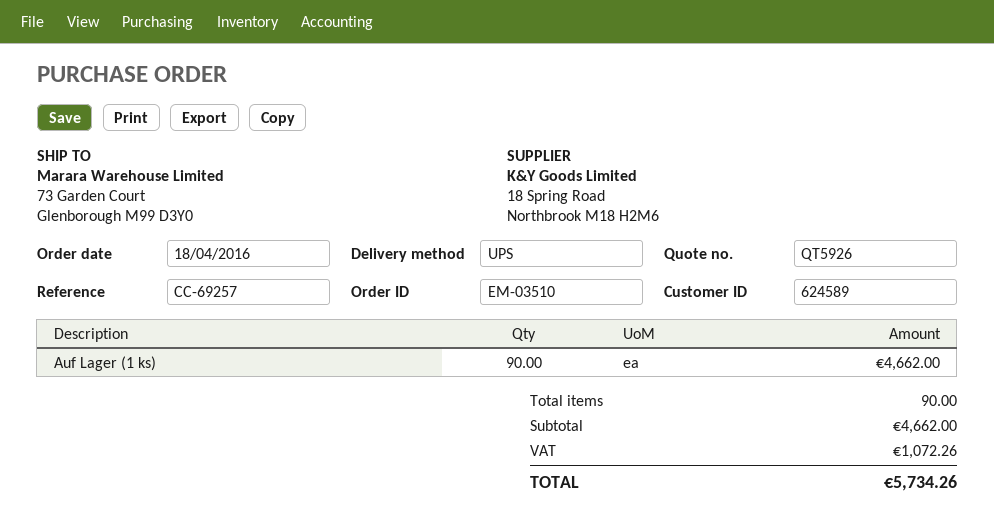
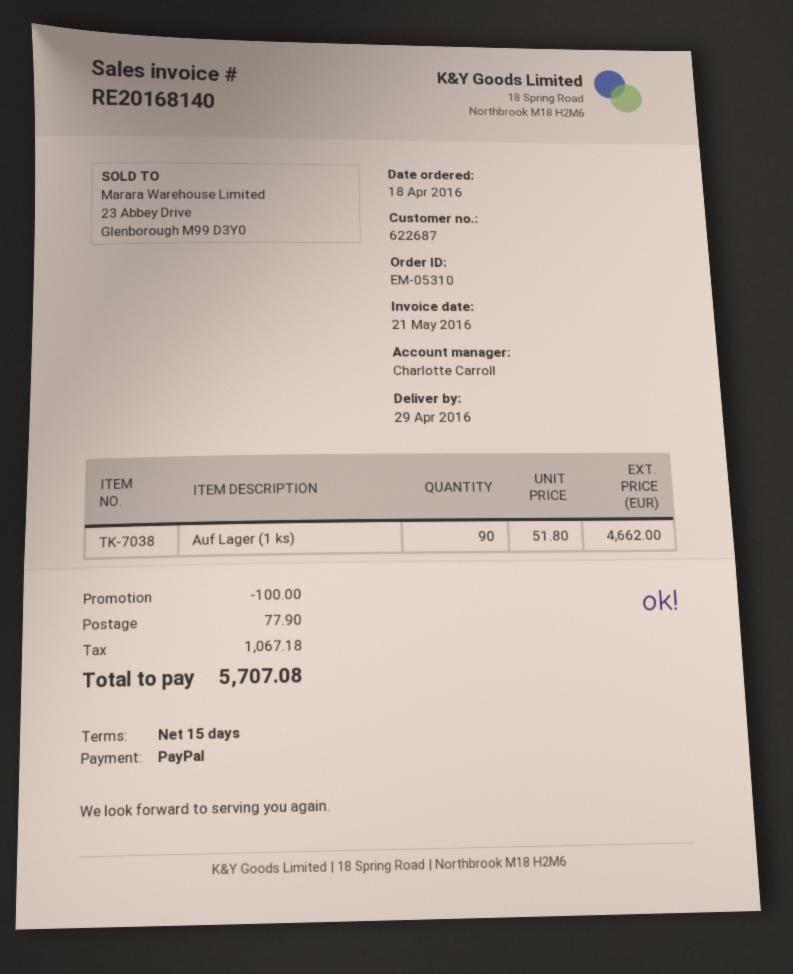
order number: EM-03510 -> EM-05310
customer number: 624589 -> 622687
discount: none -> 100.00
shipping: none -> 77.90
tax: 1072.26 -> 1067.18
total: 5734.26 -> 5707.08

